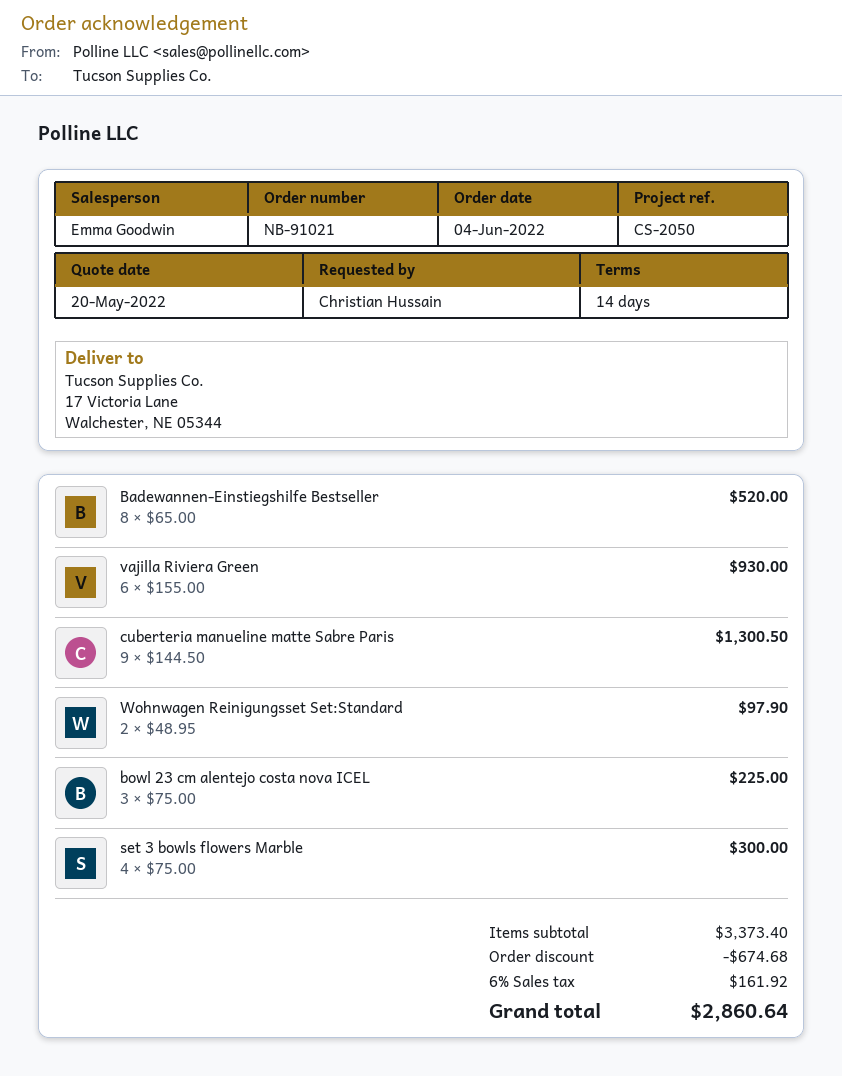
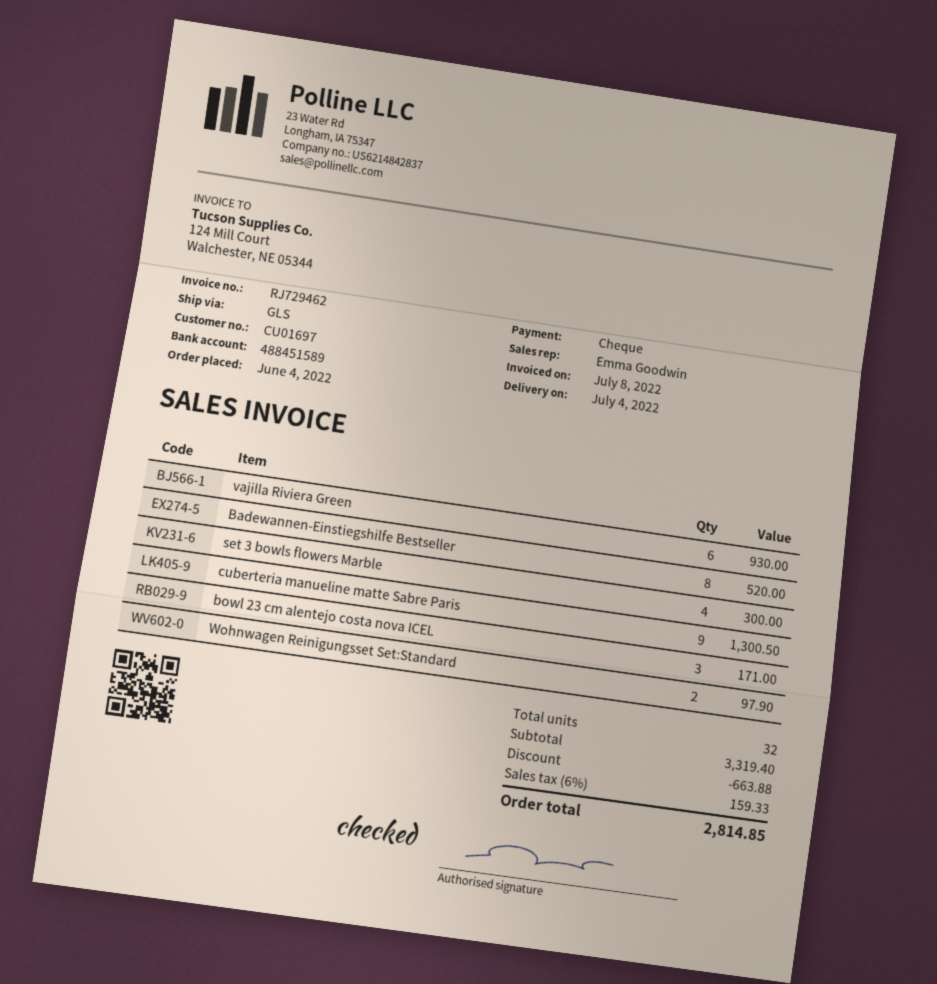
bowl 23 cm alentejo costa nova ICEL: 3 for 225.00 -> 3 for 171.00
subtotal: 3373.40 -> 3319.40
discount: 674.68 -> 663.88
tax: 6% = 161.92 -> 6% = 159.33
total: 2860.64 -> 2814.85

